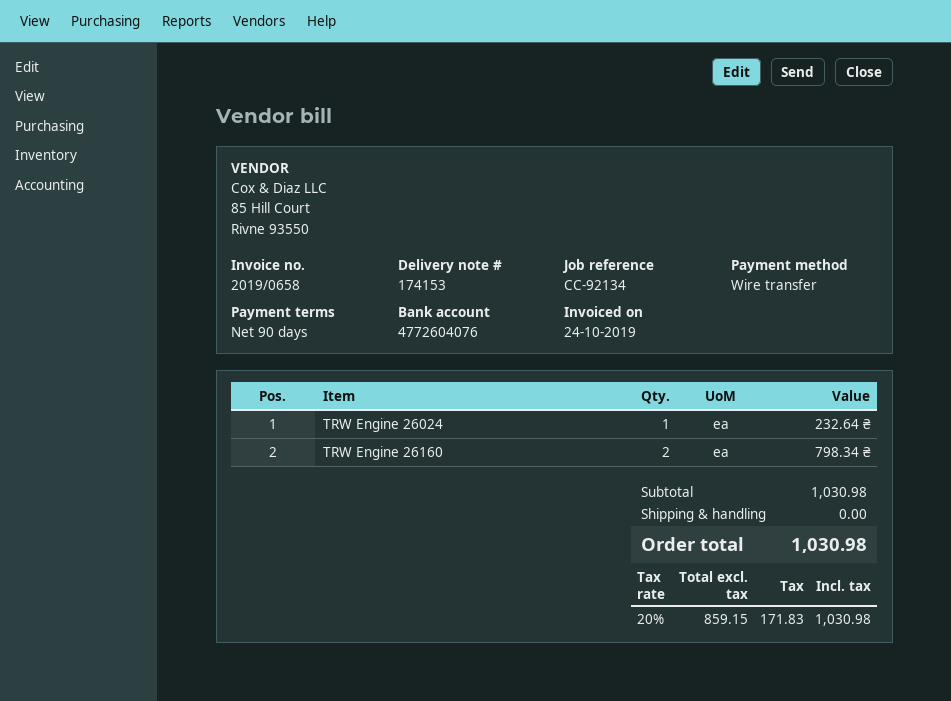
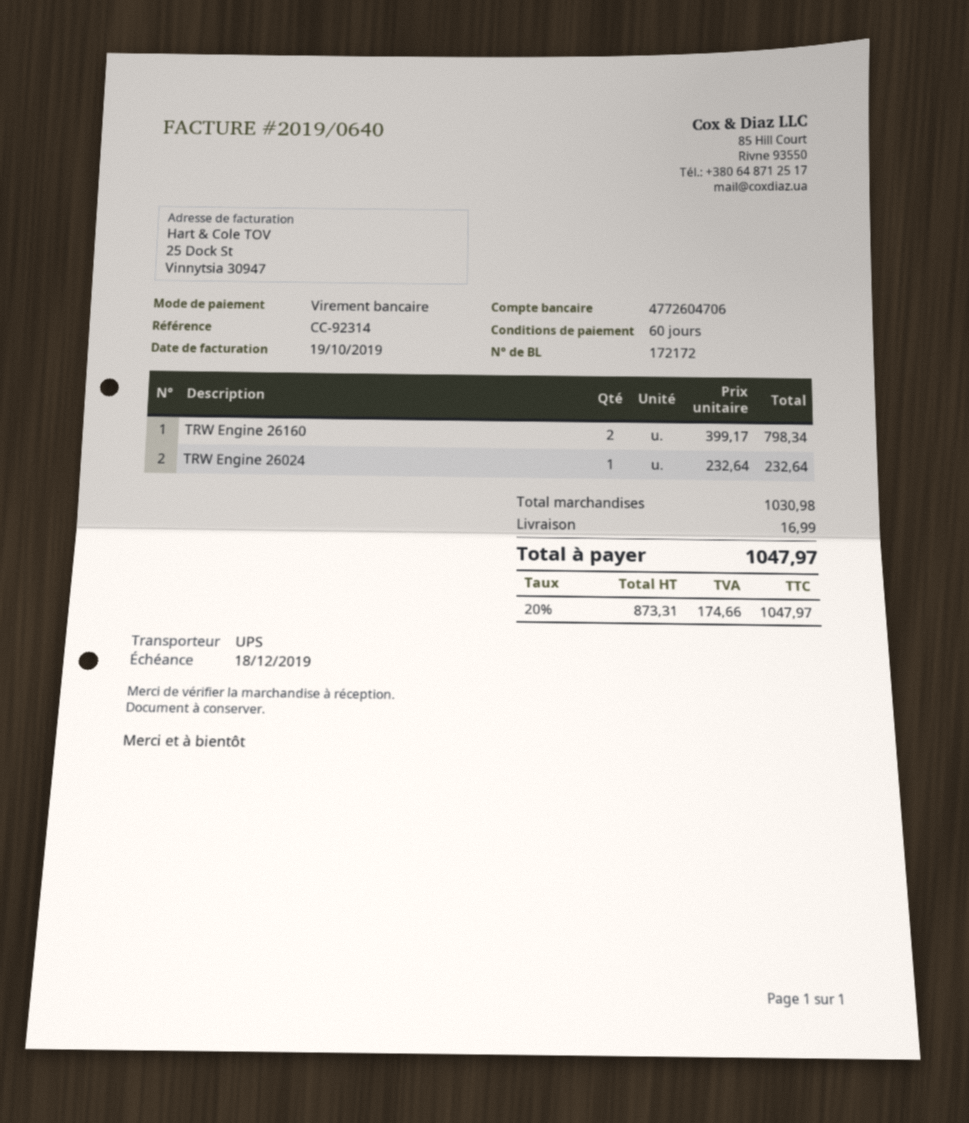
delivery note number: 174153 -> 172172
invoice number: 2019/0658 -> 2019/0640
invoice date: 2019-10-24 -> 2019-10-19
payment terms: 90 days -> 60 days
reference: CC-92134 -> CC-92314
bank account: 4772604076 -> 4772604706
shipping: 0.00 -> 16.99
net: 859.15 -> 873.31
tax: 20% = 171.83 -> 20% = 174.66
total: 1030.98 -> 1047.97

